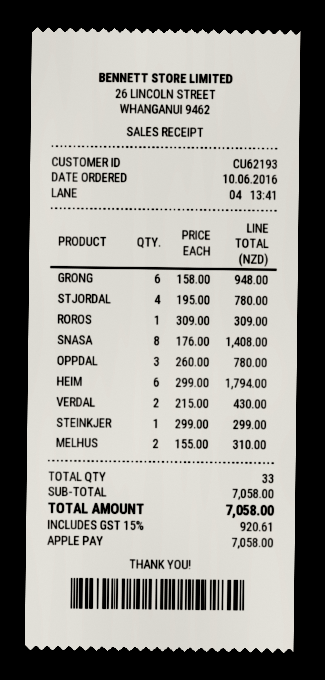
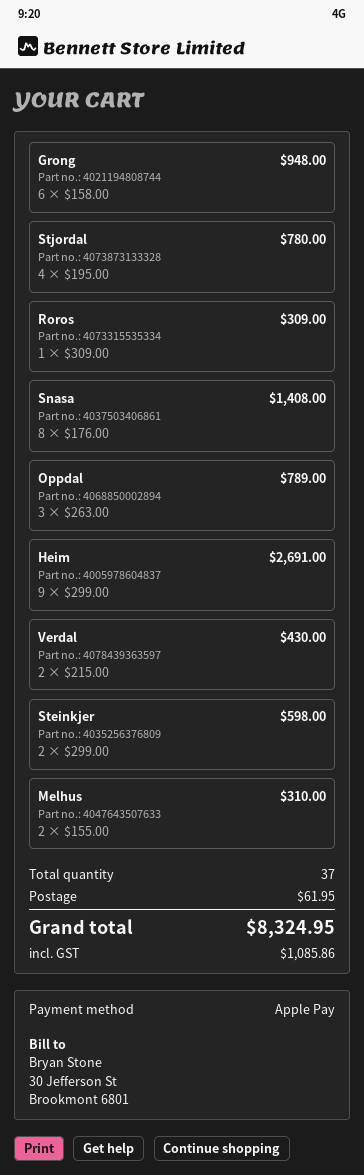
OPPDAL: 3 x 260.00 = 780.00 -> 3 x 263.00 = 789.00
HEIM: 6 x 299.00 = 1794.00 -> 9 x 299.00 = 2691.00
STEINKJER: 1 x 299.00 = 299.00 -> 2 x 299.00 = 598.00
total quantity: 33 -> 37
shipping: none -> 61.95
tax: 920.61 -> 1085.86
total: 7058.00 -> 8324.95

